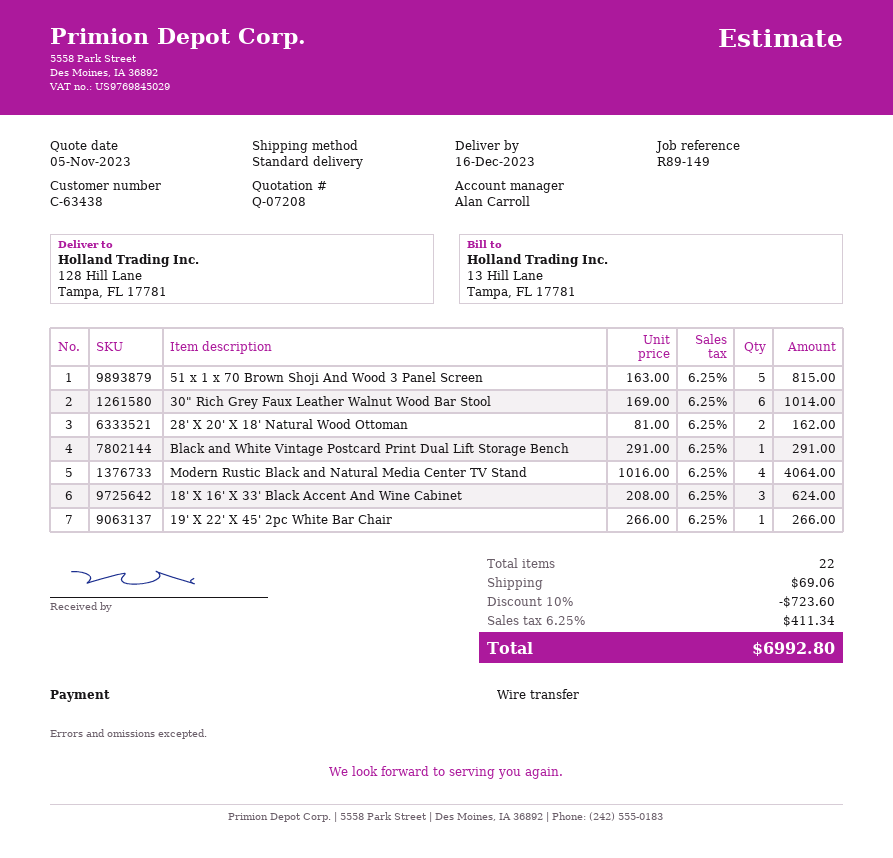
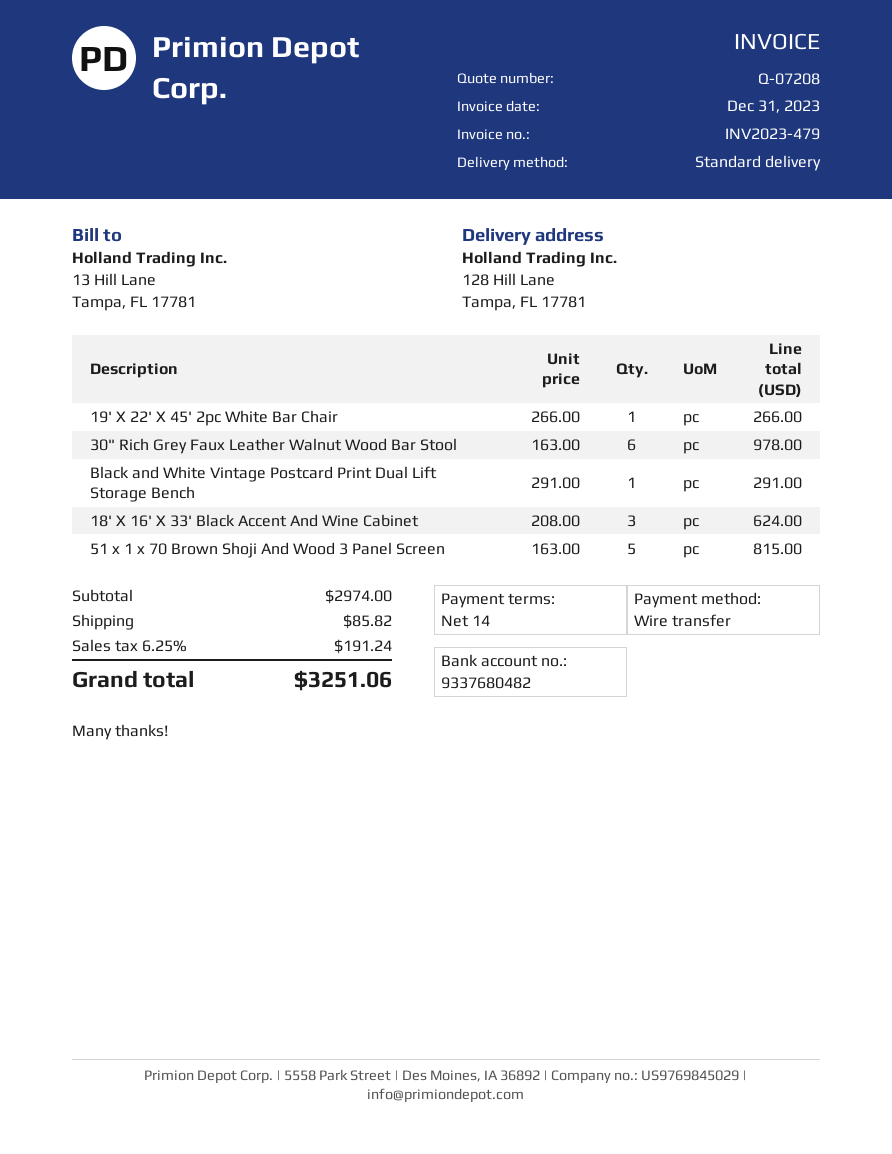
30" Rich Grey Faux Leather Walnut Wood Bar Stool: 6 x 169.00 = 1014.00 -> 6 x 163.00 = 978.00
28' X 20' X 18' Natural Wood Ottoman: 2 x 81.00 = 162.00 -> none
Modern Rustic Black and Natural Media Center TV Stand: 4 x 1016.00 = 4064.00 -> none
discount: 10% = 723.60 -> none
shipping: 69.06 -> 85.82
tax: 6.25% = 411.34 -> 6.25% = 191.24
total: 6992.80 -> 3251.06

